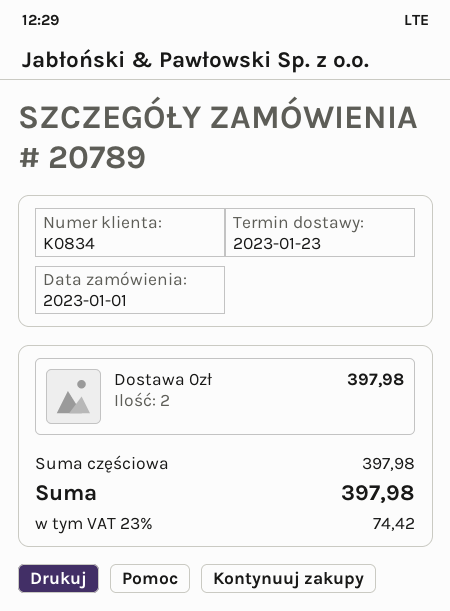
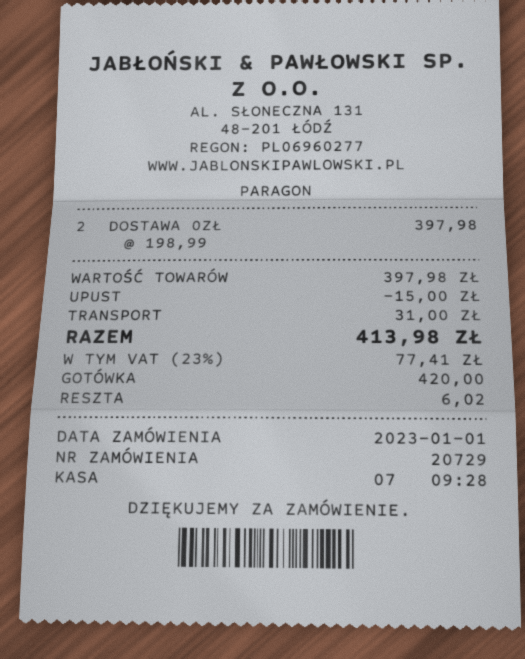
order number: 20789 -> 20729
discount: none -> 15.00
shipping: none -> 31.00
tax: 23% = 74.42 -> 23% = 77.41
total: 397.98 -> 413.98

